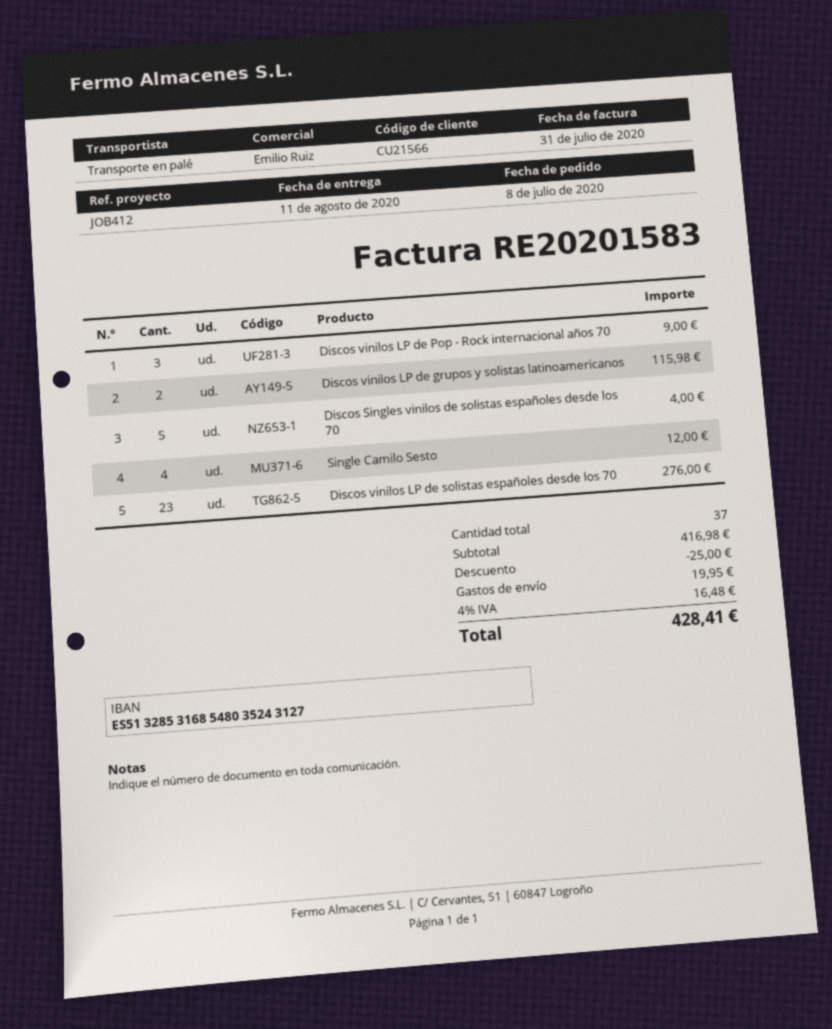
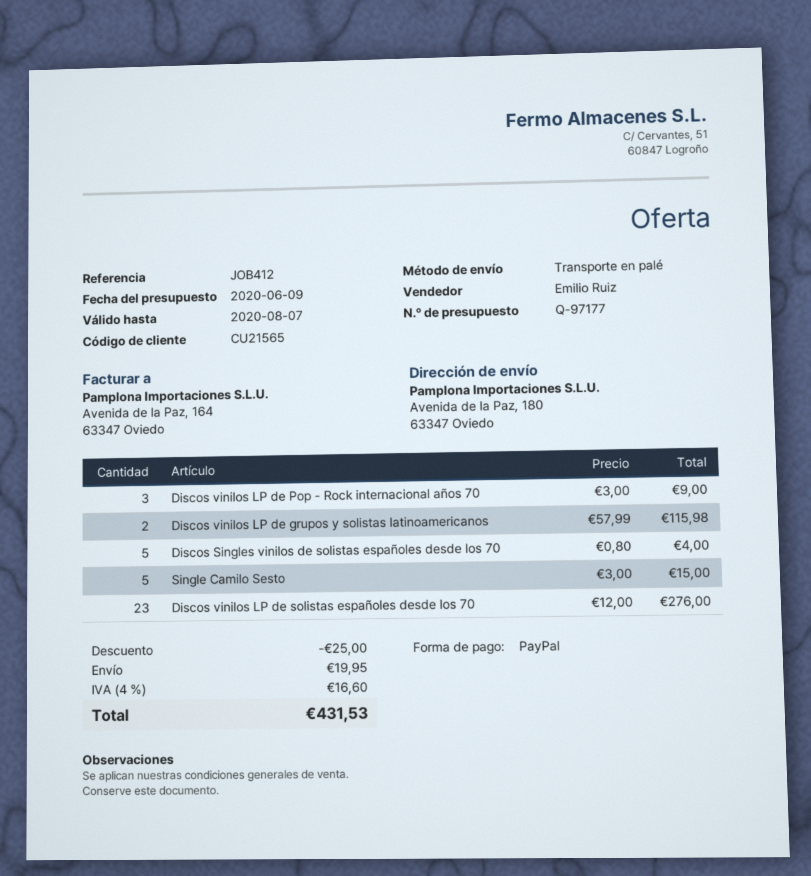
customer number: CU21566 -> CU21565
Single Camilo Sesto: 4 for 12.00 -> 5 for 15.00
tax: 4% = 16.48 -> 4% = 16.60
total: 428.41 -> 431.53

